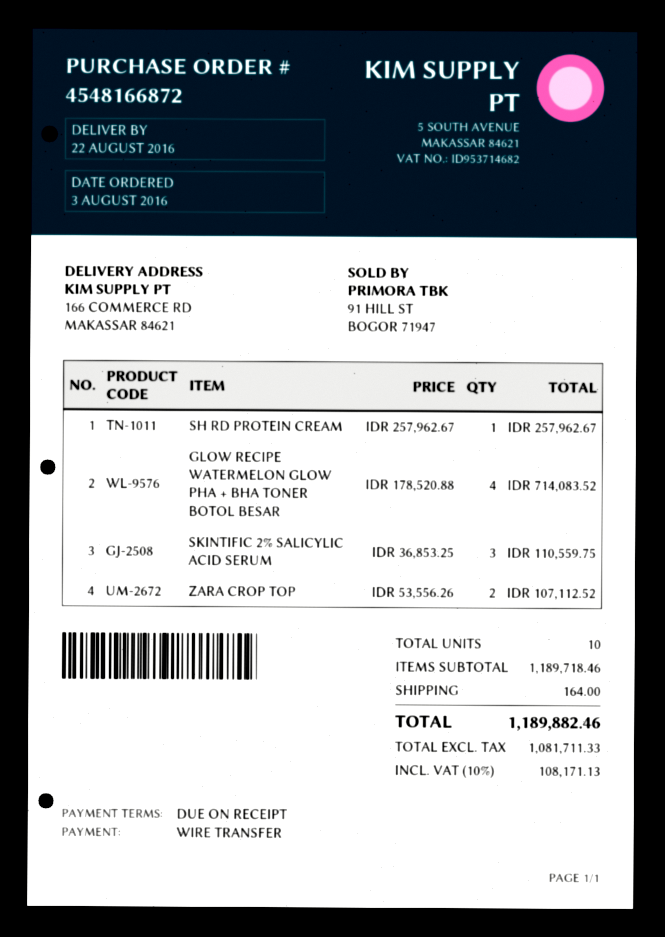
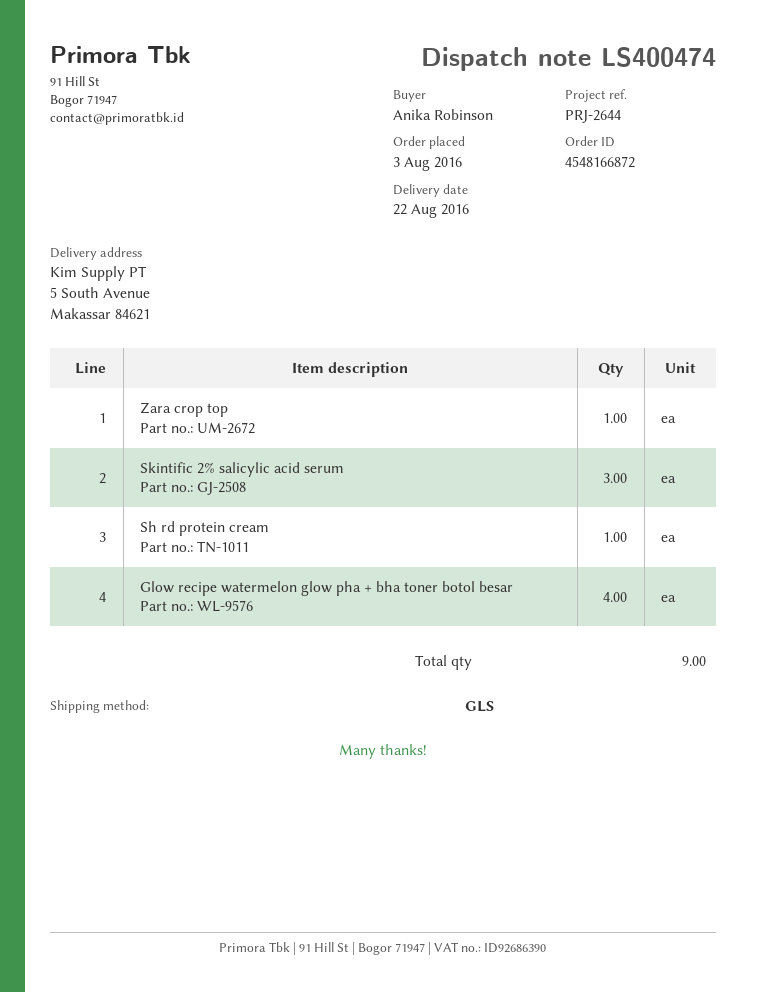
ship to: 166 COMMERCE RD, MAKASSAR 84621 -> 5 South Avenue, Makassar 84621
ZARA CROP TOP: 2 -> 1
total quantity: 10 -> 9

